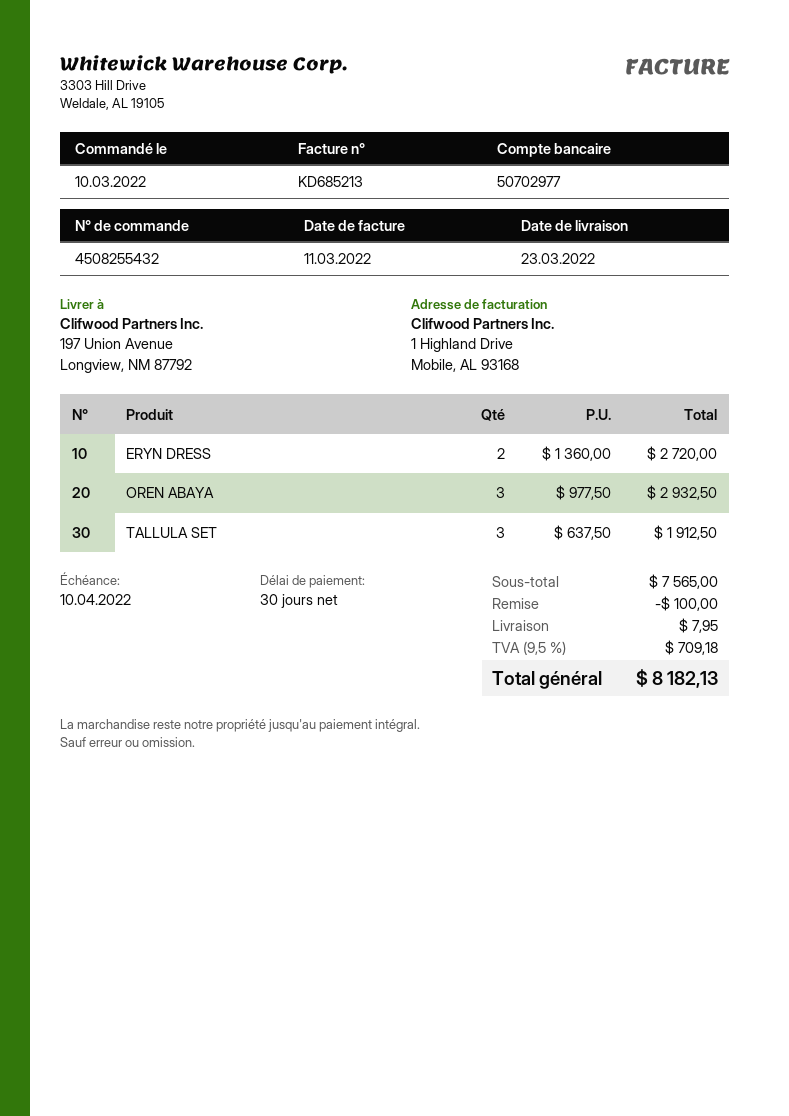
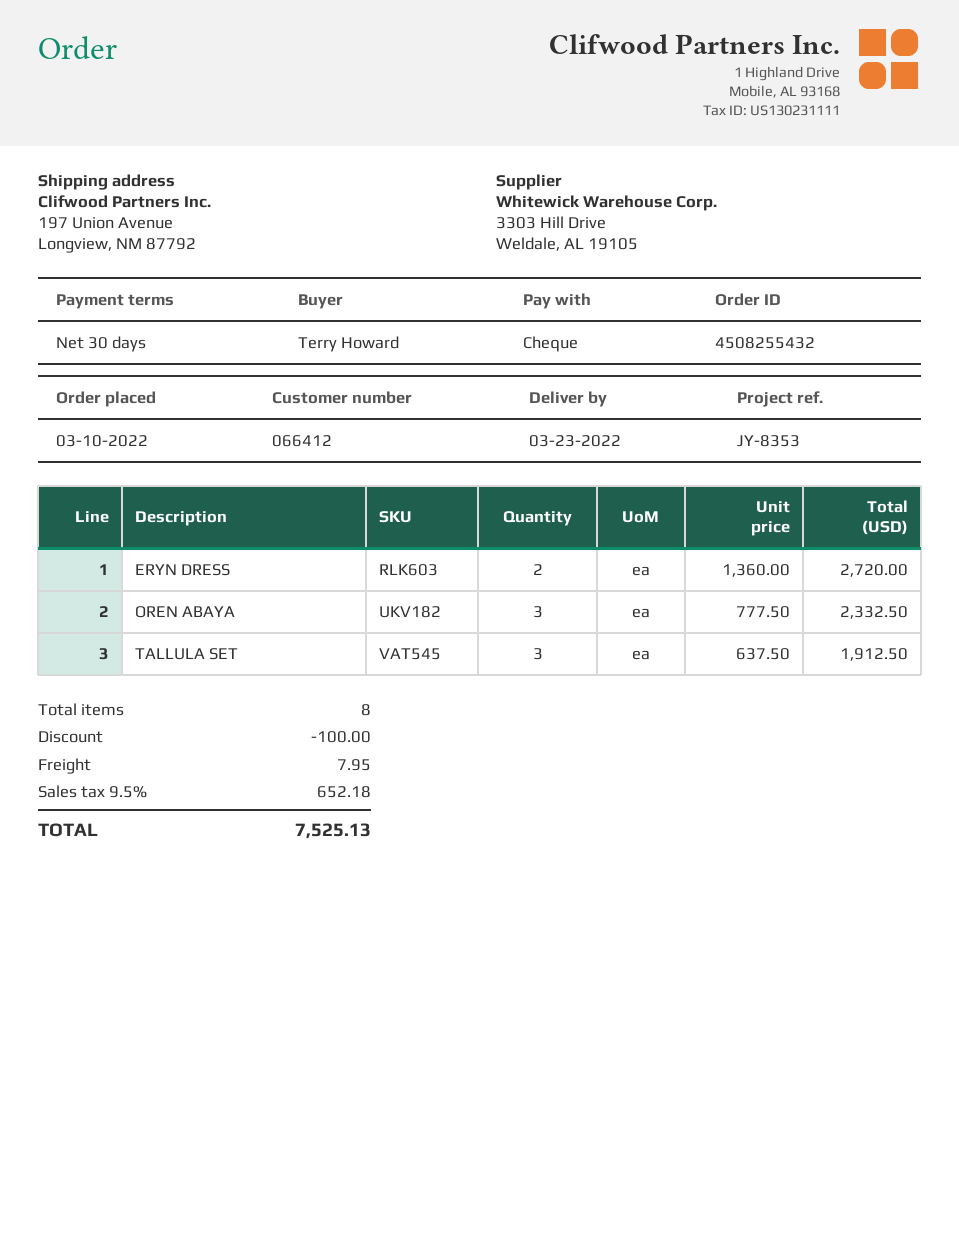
OREN ABAYA: 3 x 977.50 = 2932.50 -> 3 x 777.50 = 2332.50
tax: 9.5% = 709.18 -> 9.5% = 652.18
total: 8182.13 -> 7525.13

